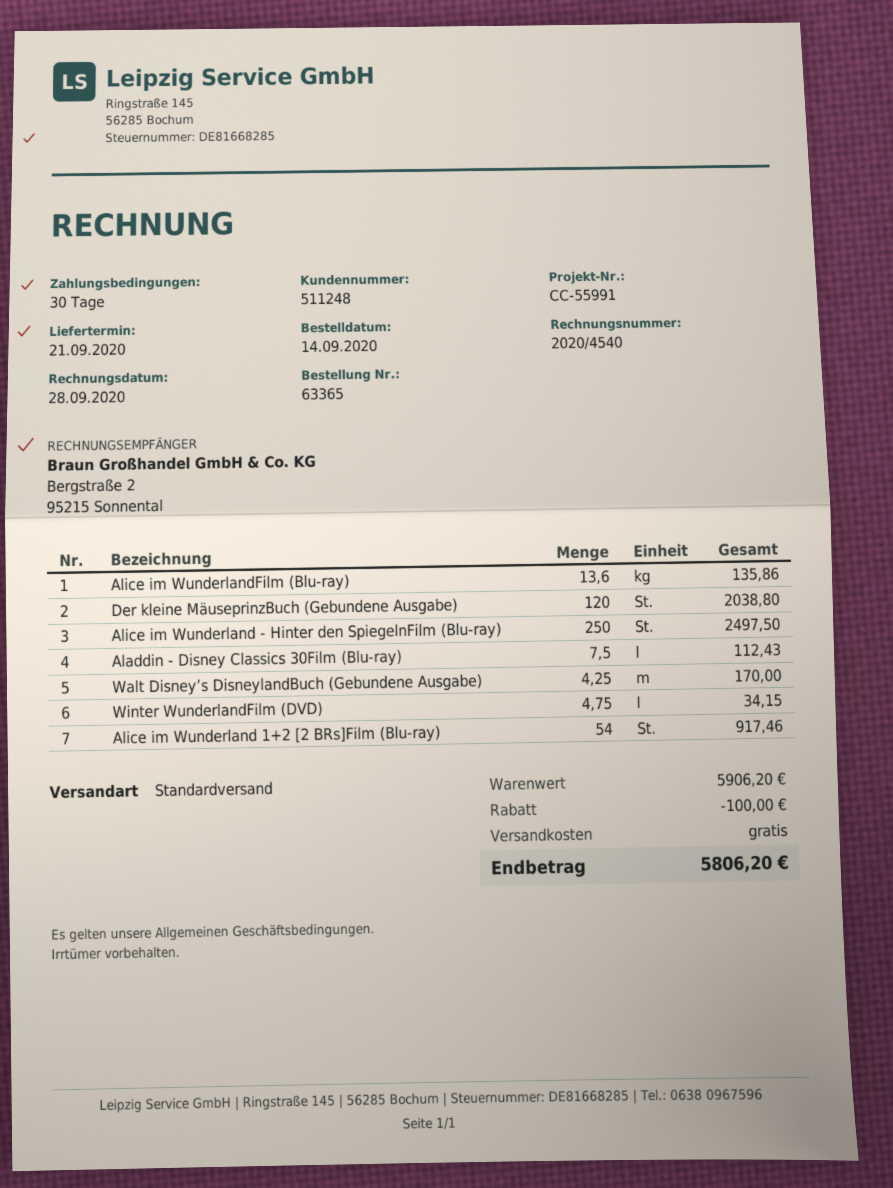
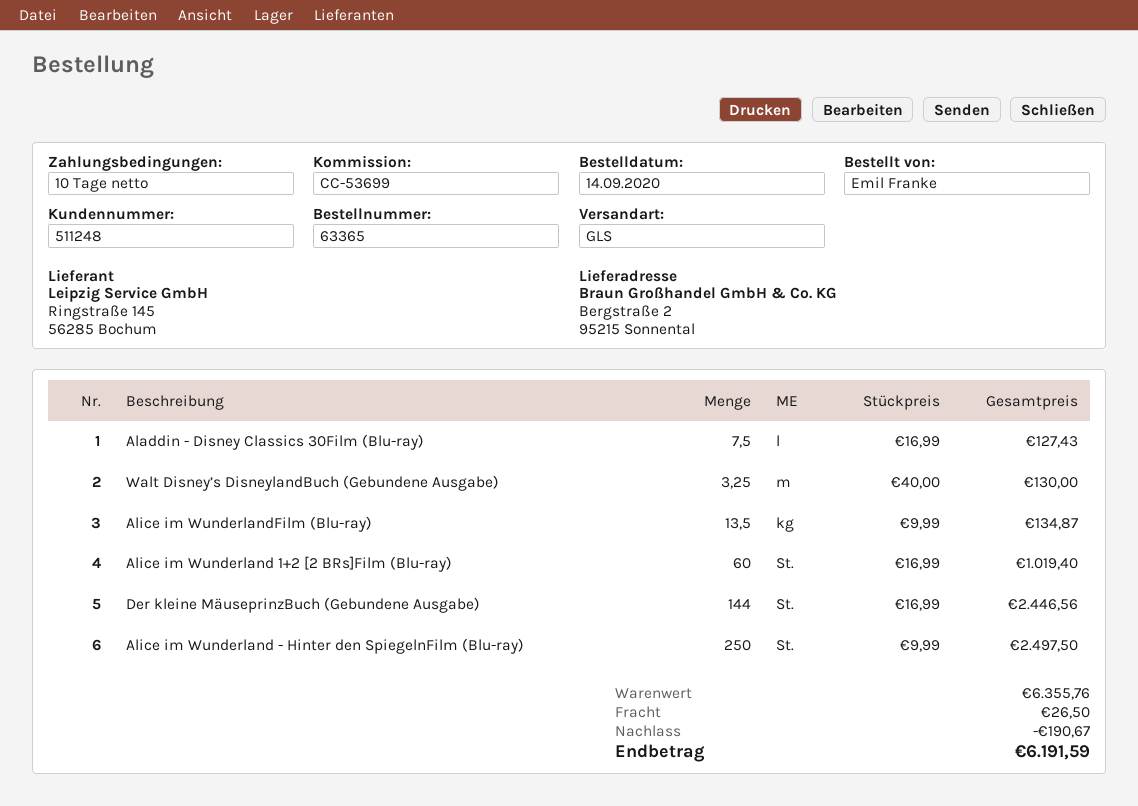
payment terms: 30 days -> 10 days
reference: CC-55991 -> CC-53699
shipping method: standard -> GLS
Alice im WunderlandFilm (Blu-ray): 13.6 for 135.86 -> 13.5 for 134.87
Der kleine MäuseprinzBuch (Gebundene Ausgabe): 120 for 2038.80 -> 144 for 2446.56
Aladdin - Disney Classics 30Film (Blu-ray): 7.5 for 112.43 -> 7.5 for 127.43
Walt Disney’s DisneylandBuch (Gebundene Ausgabe): 4.25 for 170.00 -> 3.25 for 130.00
Winter WunderlandFilm (DVD): 4.75 for 34.15 -> none
Alice im Wunderland 1+2 [2 BRs]Film (Blu-ray): 54 for 917.46 -> 60 for 1019.40
subtotal: 5906.20 -> 6355.76
discount: 100.00 -> 190.67
shipping: 0.00 -> 26.50
total: 5806.20 -> 6191.59

